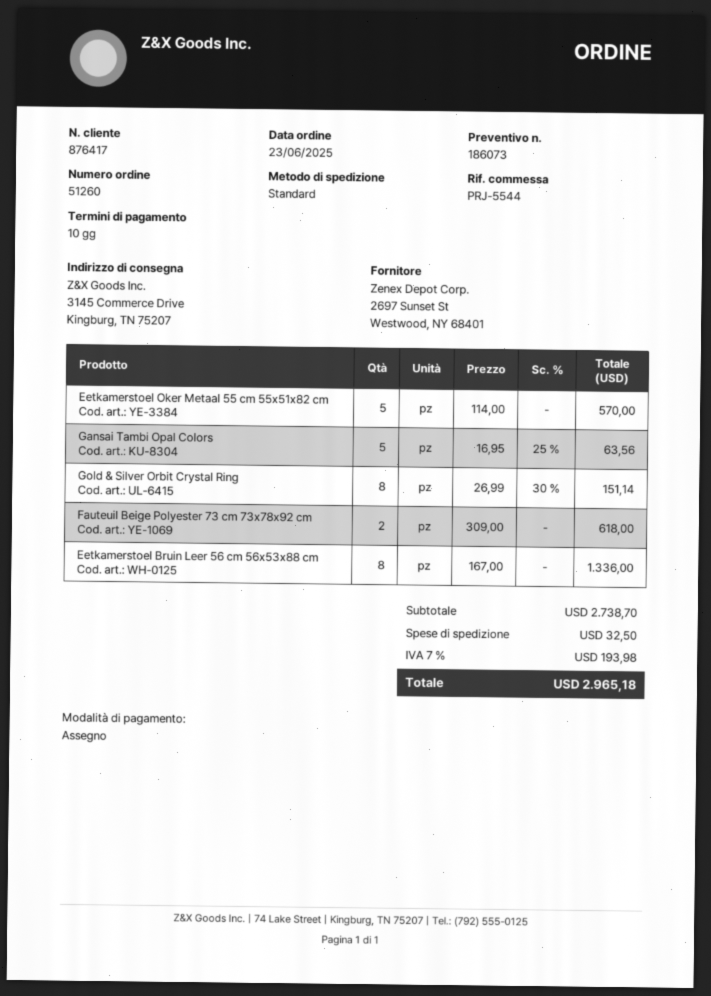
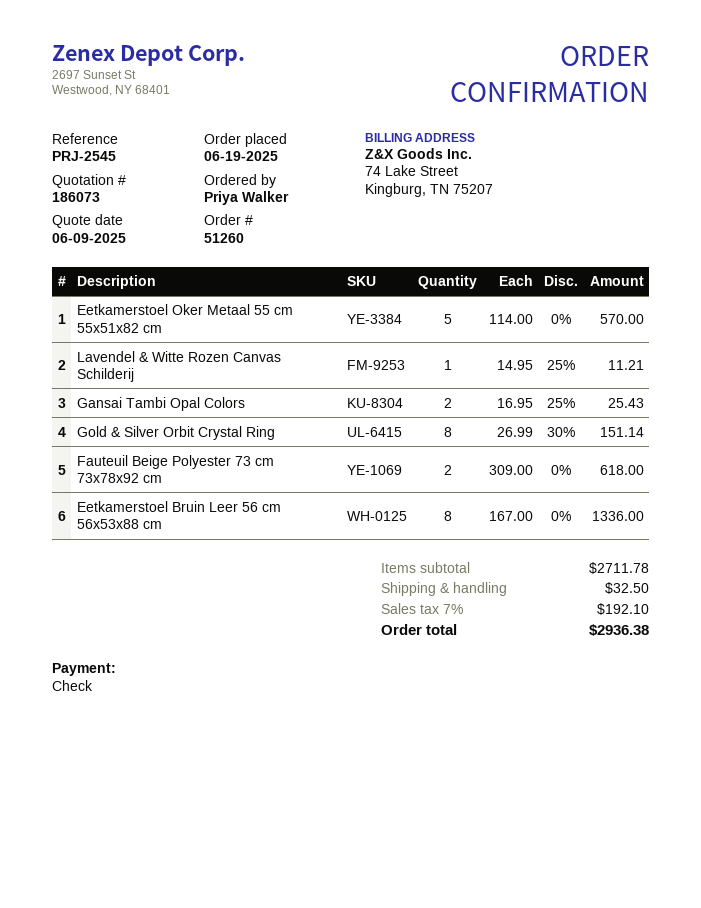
order date: 2025-06-23 -> 2025-06-19
reference: PRJ-5544 -> PRJ-2545
Gansai Tambi Opal Colors: 5 x 16.95 - 25% = 63.56 -> 2 x 16.95 - 25% = 25.43
Lavendel & Witte Rozen Canvas Schilderij: none -> 1 x 14.95 - 25% = 11.21
subtotal: 2738.70 -> 2711.78
tax: 7% = 193.98 -> 7% = 192.10
total: 2965.18 -> 2936.38

